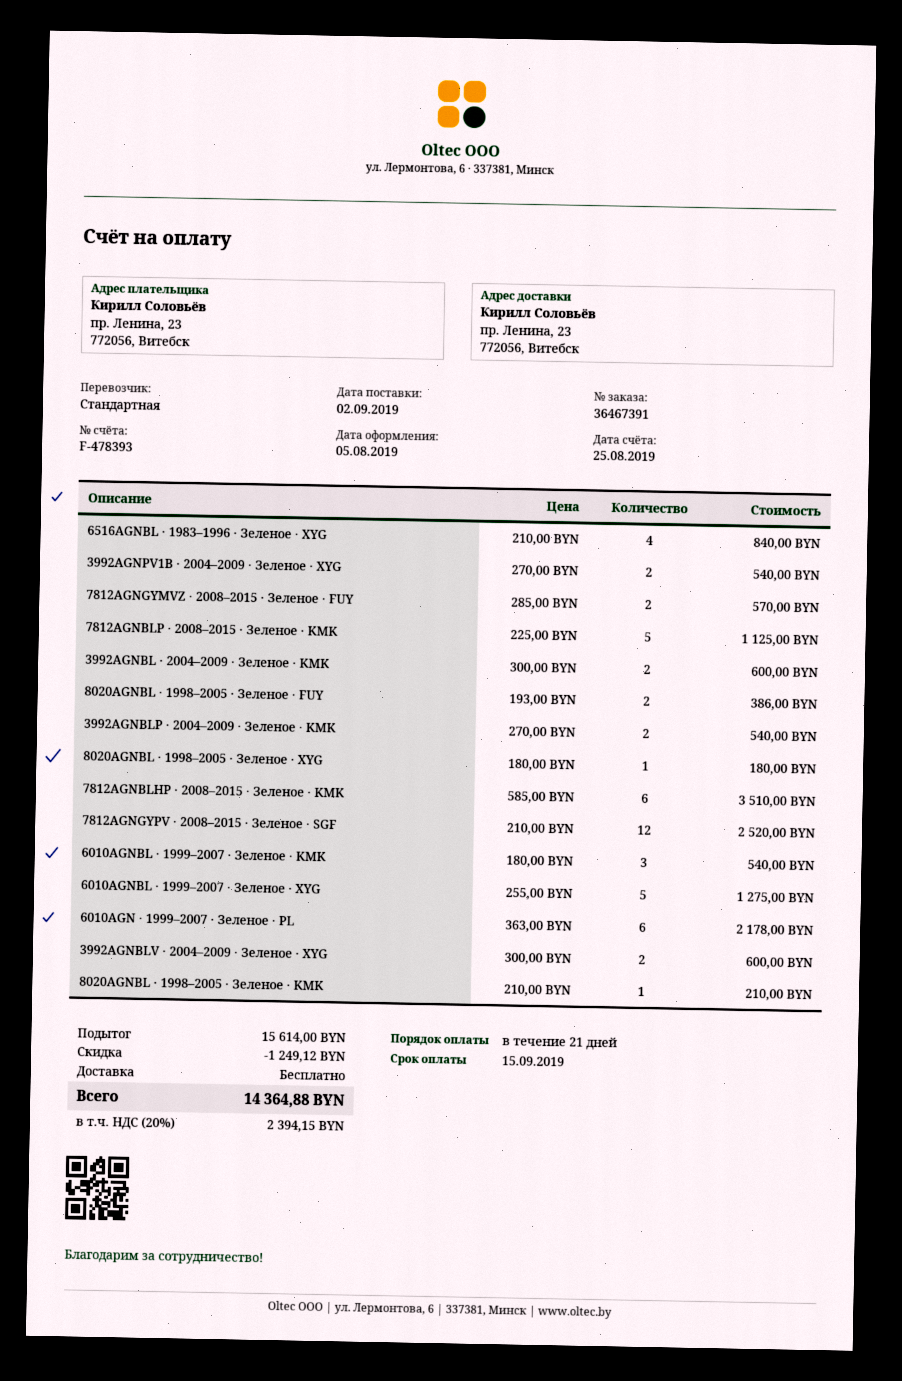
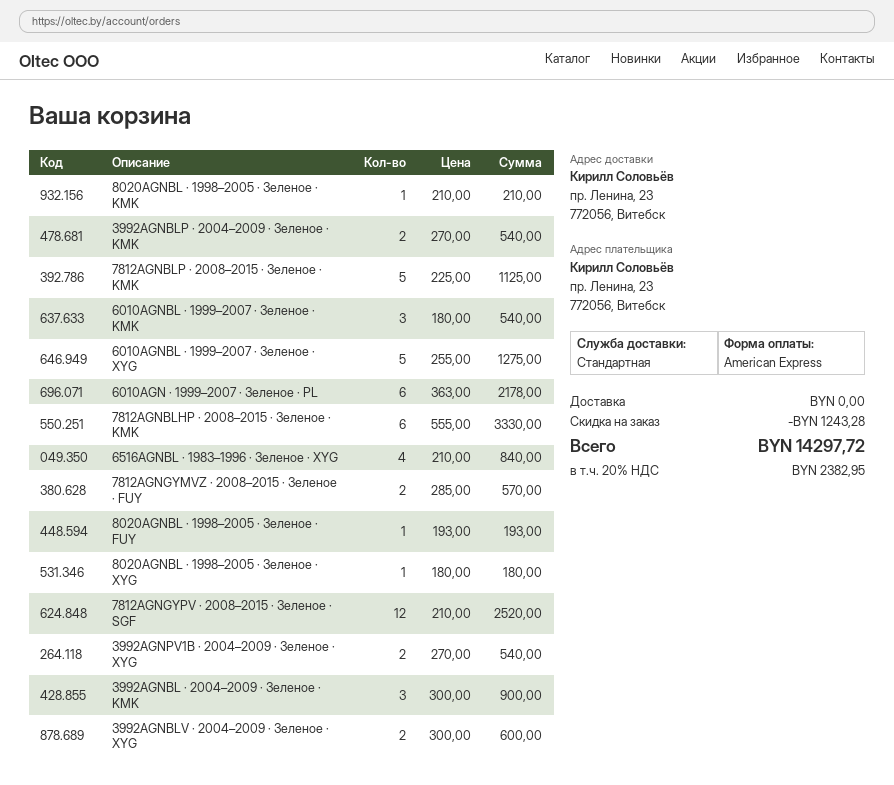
3992AGNBL · 2004–2009 · Зеленое · KMK: 2 x 300.00 = 600.00 -> 3 x 300.00 = 900.00
8020AGNBL · 1998–2005 · Зеленое · FUY: 2 x 193.00 = 386.00 -> 1 x 193.00 = 193.00
7812AGNBLHP · 2008–2015 · Зеленое · KMK: 6 x 585.00 = 3510.00 -> 6 x 555.00 = 3330.00
discount: 1249.12 -> 1243.28
tax: 20% = 2394.15 -> 20% = 2382.95
total: 14364.88 -> 14297.72

